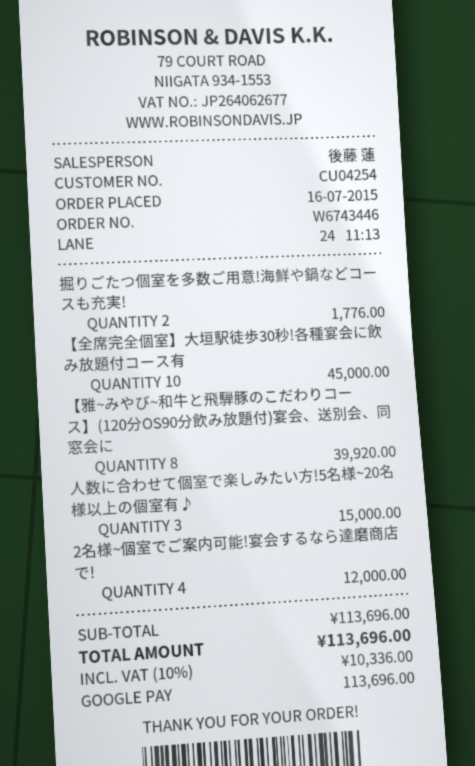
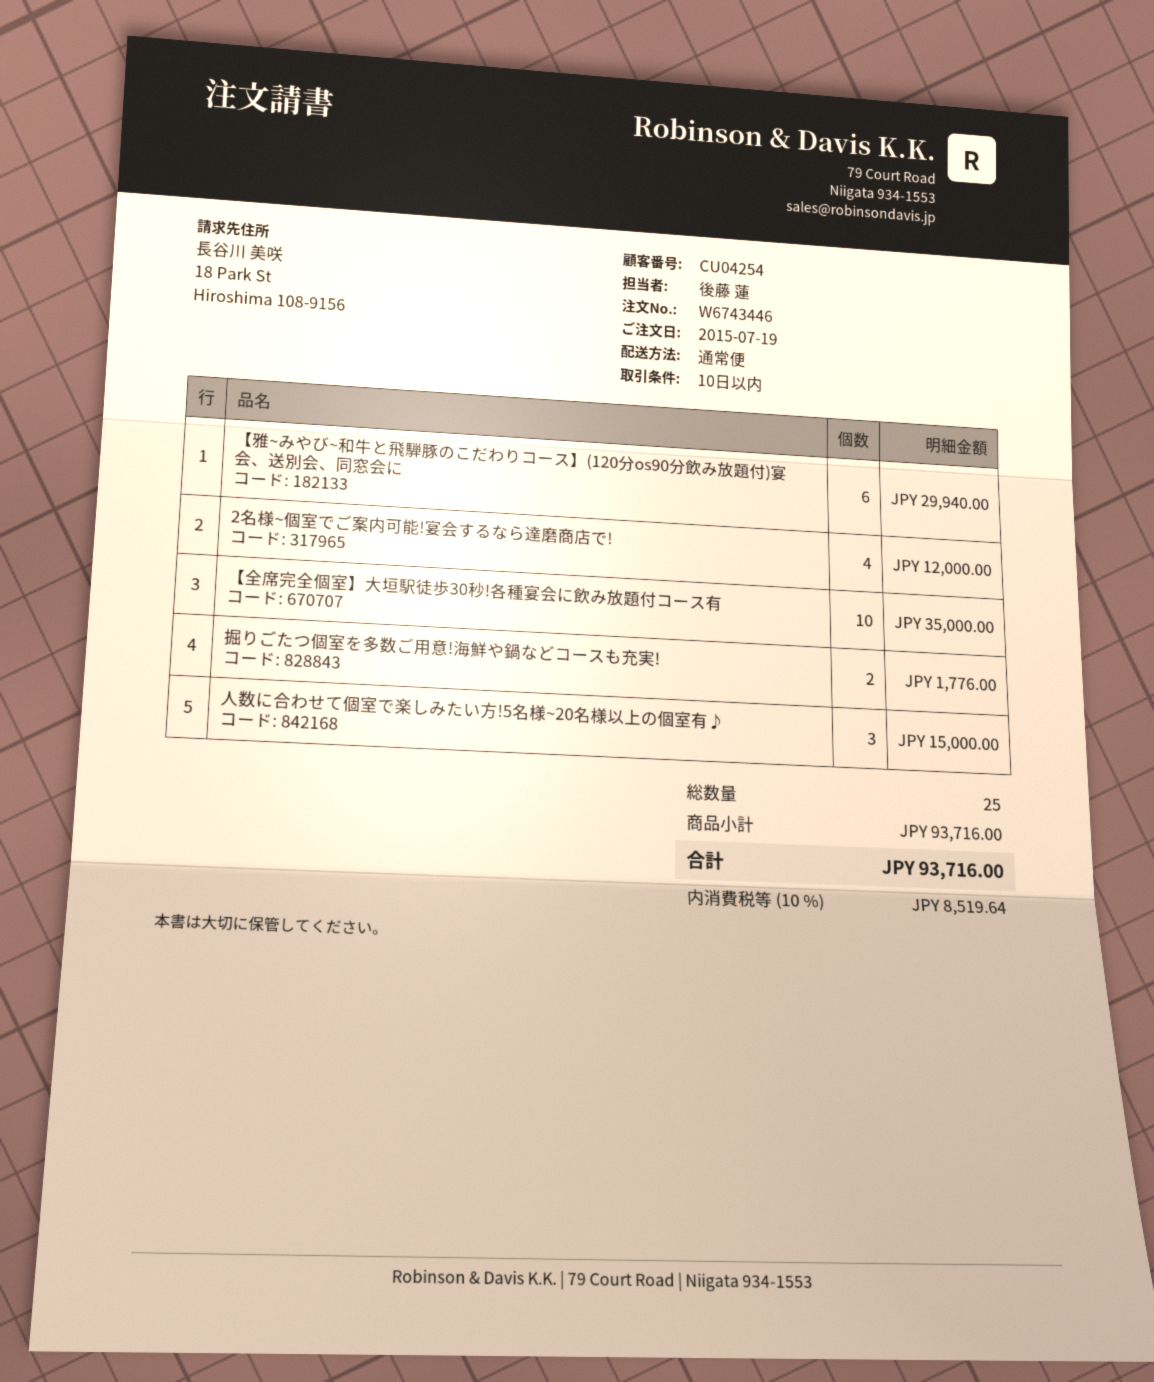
order date: 2015-07-16 -> 2015-07-19
【全席完全個室】大垣駅徒歩30秒!各種宴会に飲み放題付コース有: 10 for 45000.00 -> 10 for 35000.00
【雅~みやび~和牛と飛騨豚のこだわりコース】(120分OS90分飲み放題付)宴会、送別会、同窓会に: 8 for 39920.00 -> 6 for 29940.00
subtotal: 113696.00 -> 93716.00
tax: 10% = 10336.00 -> 10% = 8519.64
total: 113696.00 -> 93716.00

